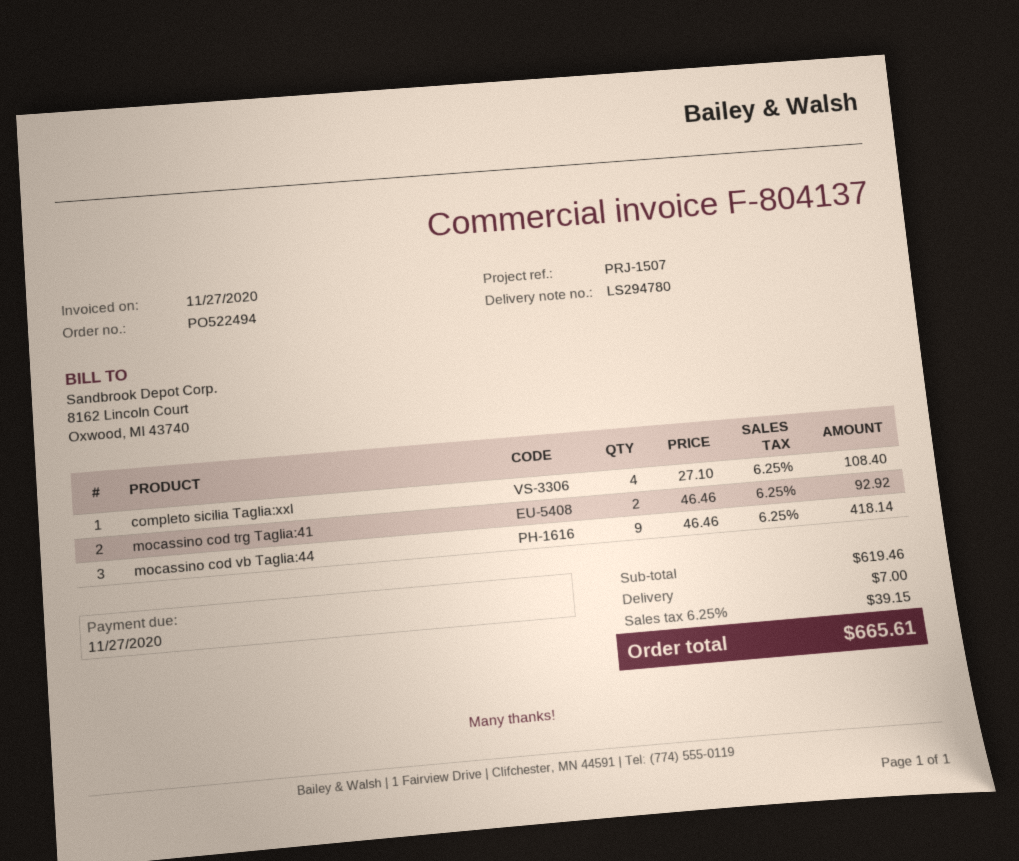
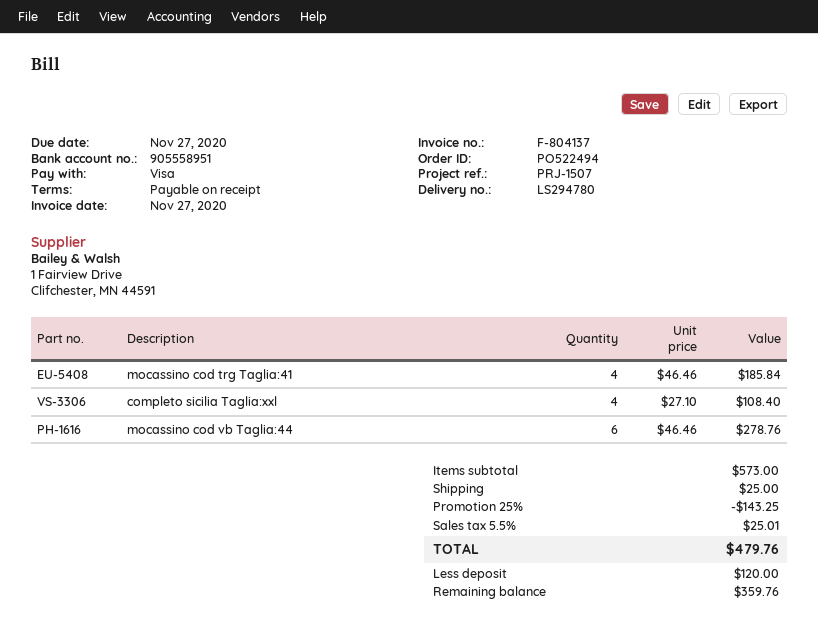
mocassino cod trg Taglia:41: 2 x 46.46 = 92.92 -> 4 x 46.46 = 185.84
mocassino cod vb Taglia:44: 9 x 46.46 = 418.14 -> 6 x 46.46 = 278.76
subtotal: 619.46 -> 573.00
discount: none -> 25% = 143.25
shipping: 7.00 -> 25.00
tax: 6.25% = 39.15 -> 5.5% = 25.01
total: 665.61 -> 479.76

